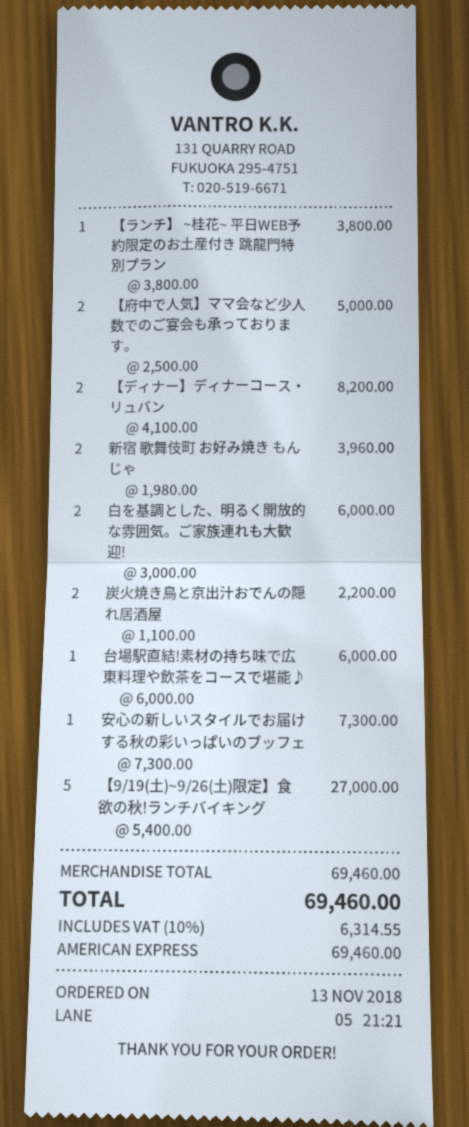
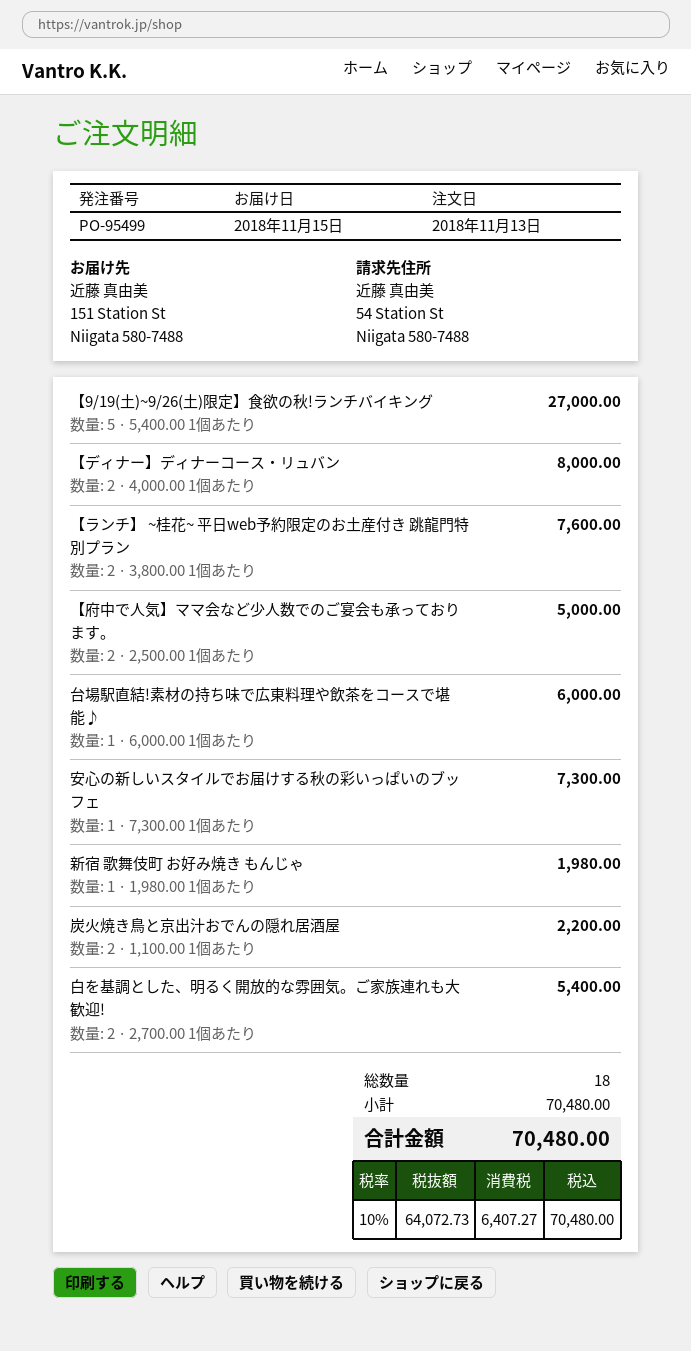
【ランチ】 ~桂花~ 平日WEB予約限定のお土産付き 跳龍門特別プラン: 1 x 3800.00 = 3800.00 -> 2 x 3800.00 = 7600.00
【ディナー】ディナーコース・リュバン: 2 x 4100.00 = 8200.00 -> 2 x 4000.00 = 8000.00
新宿 歌舞伎町 お好み焼き もんじゃ: 2 x 1980.00 = 3960.00 -> 1 x 1980.00 = 1980.00
白を基調とした、明るく開放的な雰囲気。ご家族連れも大歓迎!: 2 x 3000.00 = 6000.00 -> 2 x 2700.00 = 5400.00
subtotal: 69460.00 -> 70480.00
tax: 10% = 6314.55 -> 10% = 6407.27
total: 69460.00 -> 70480.00

